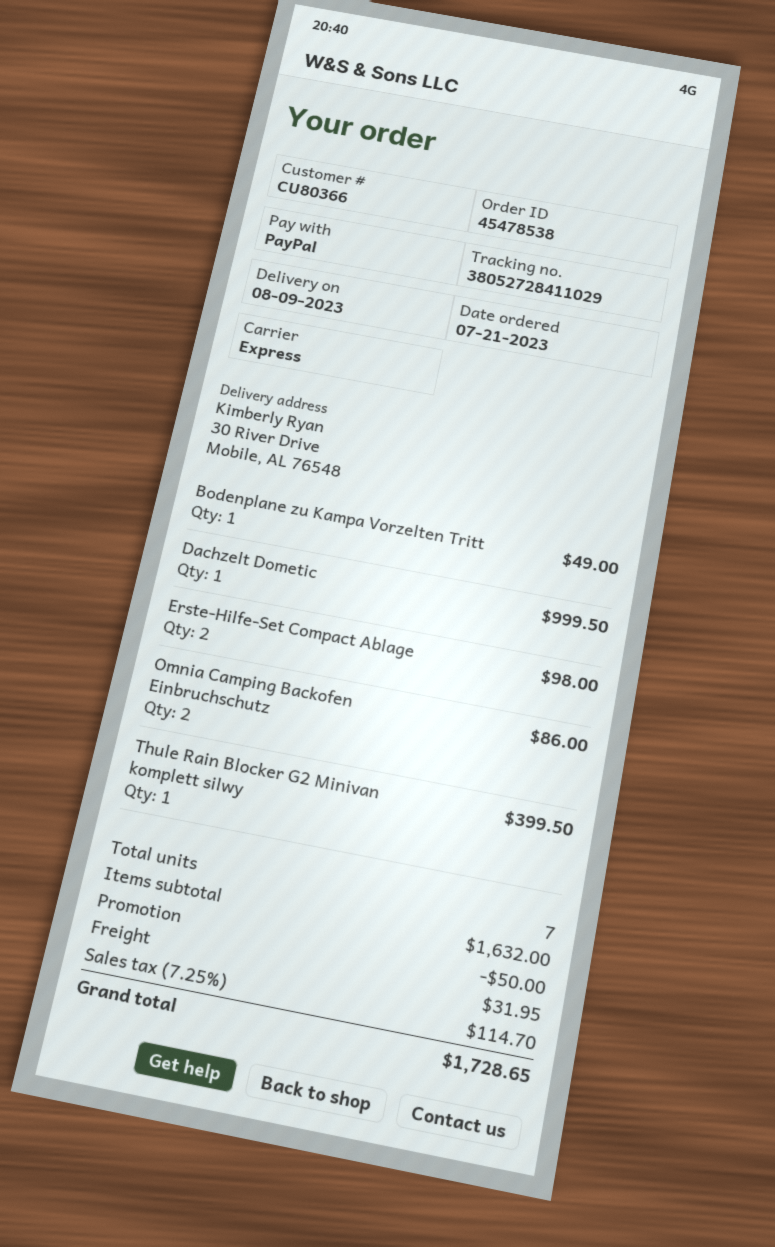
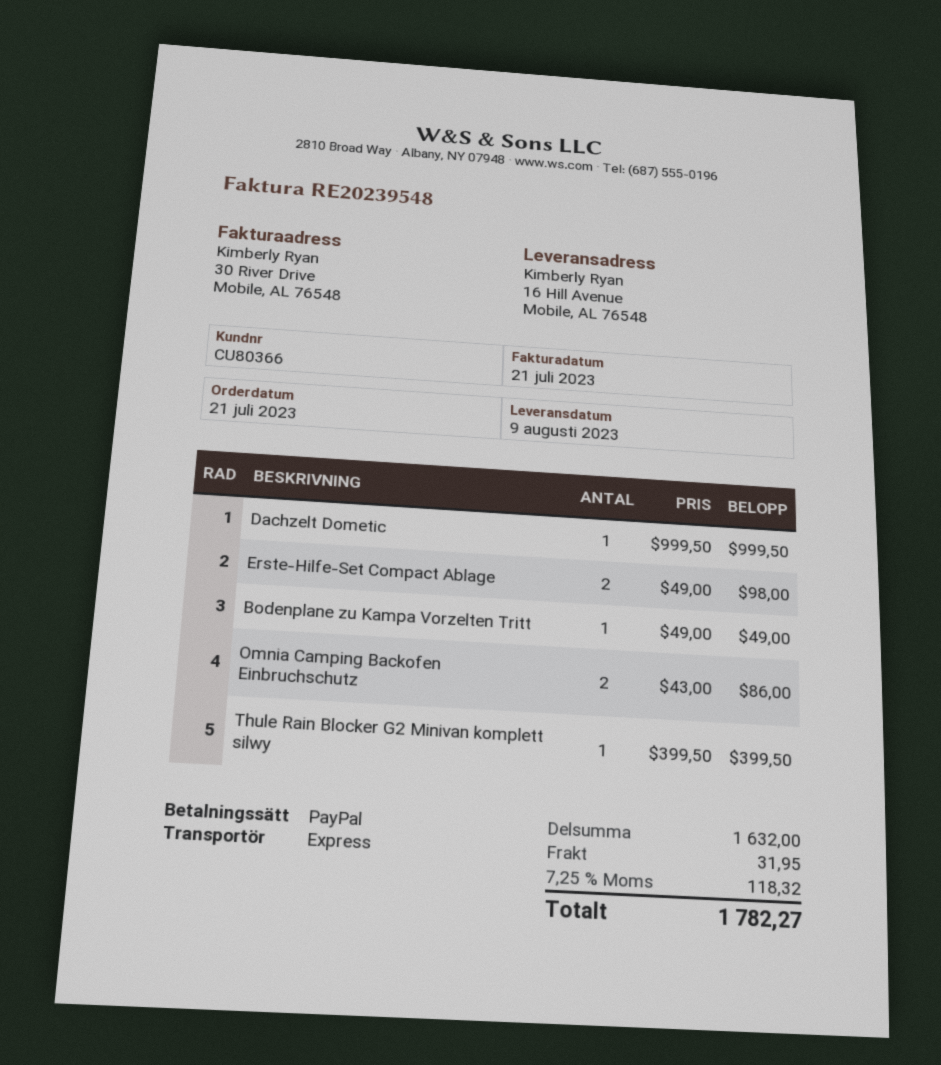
ship to: 30 River Drive, Mobile, AL 76548 -> 16 Hill Avenue, Mobile, AL 76548
discount: 50.00 -> none
tax: 7.25% = 114.70 -> 7.25% = 118.32
total: 1728.65 -> 1782.27

